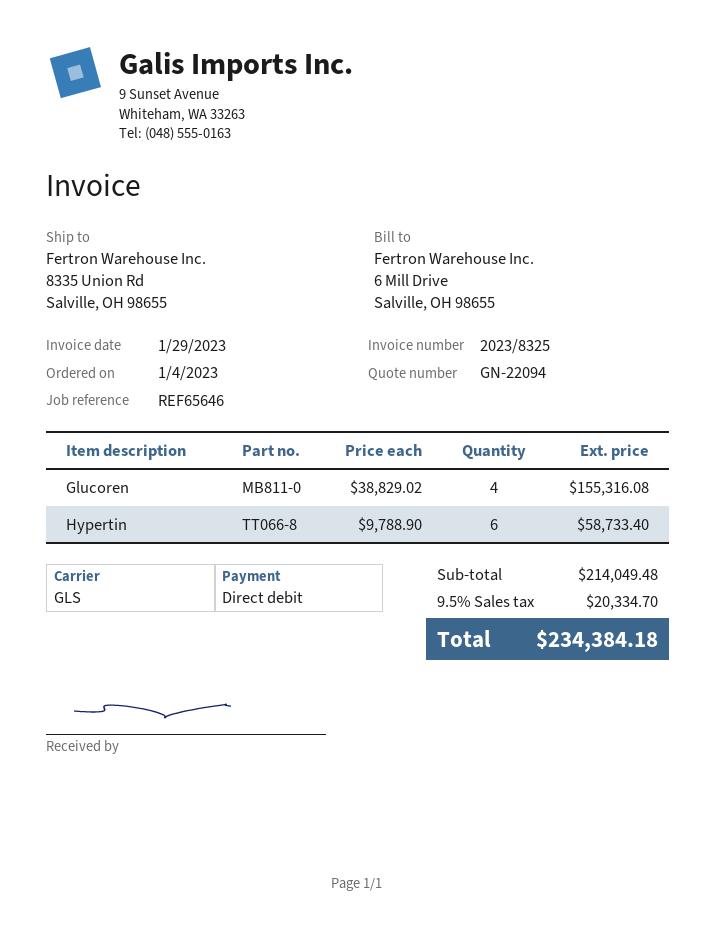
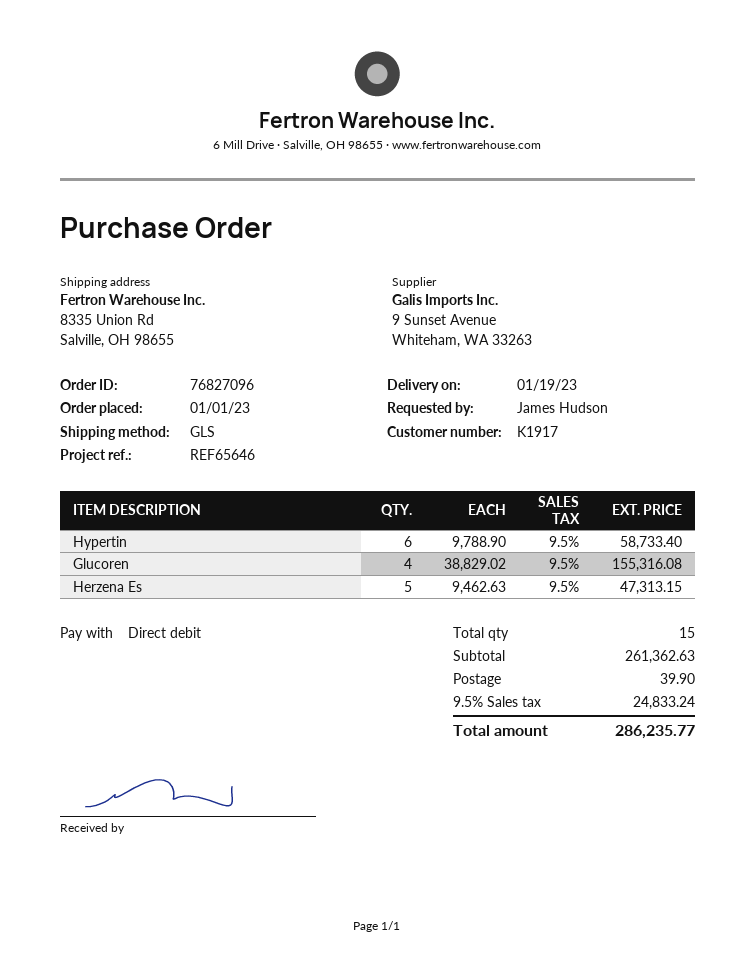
order date: 2023-01-04 -> 2023-01-01
Herzena Es: none -> 5 x 9462.63 = 47313.15
subtotal: 214049.48 -> 261362.63
shipping: none -> 39.90
tax: 9.5% = 20334.70 -> 9.5% = 24833.24
total: 234384.18 -> 286235.77

